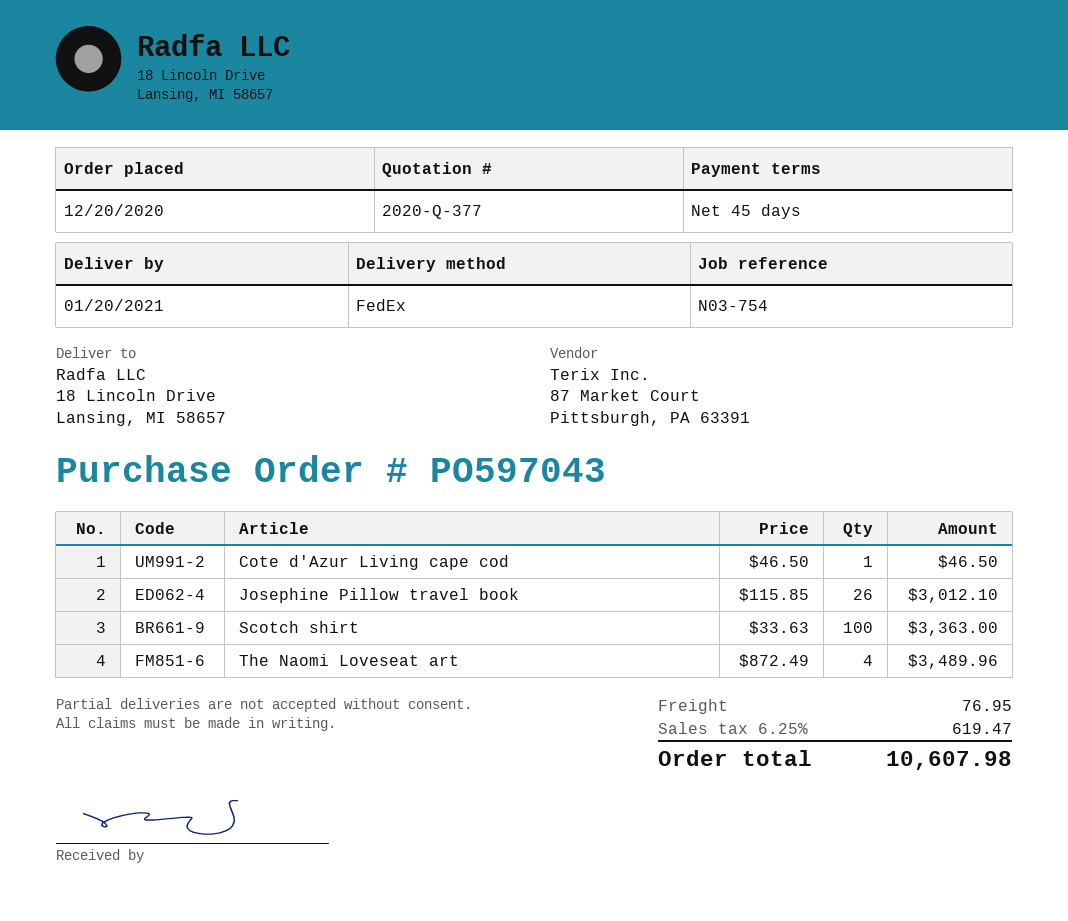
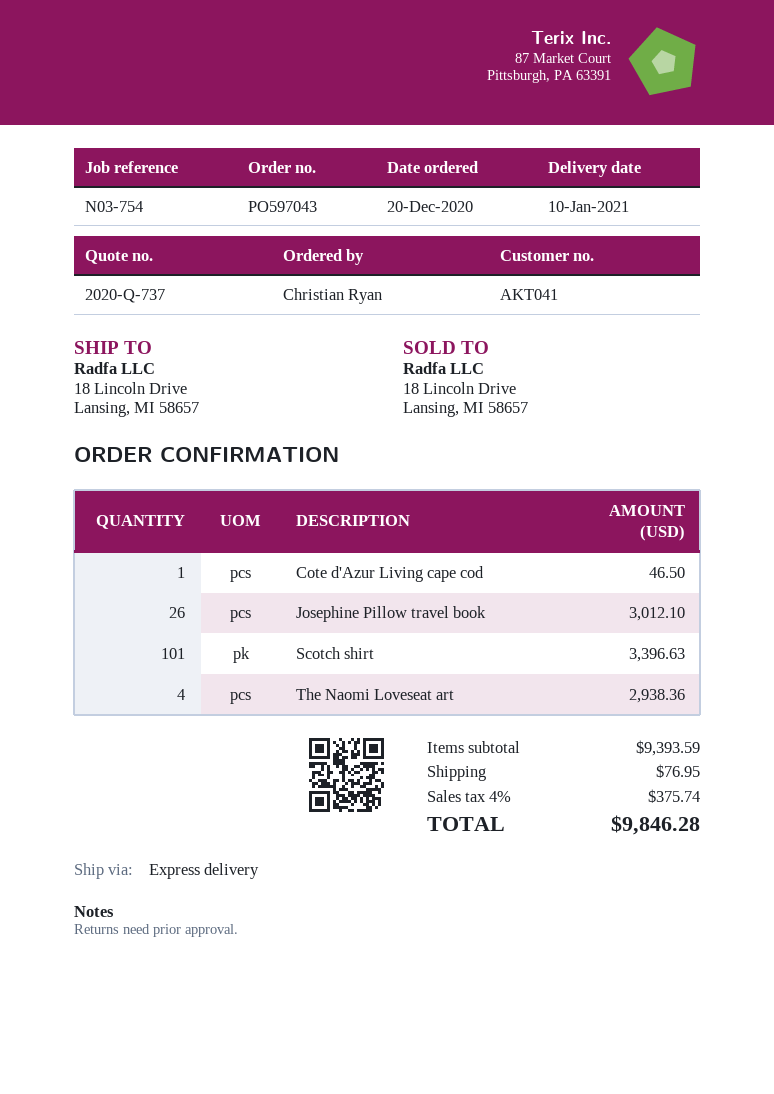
quote number: 2020-Q-377 -> 2020-Q-737
delivery date: 2021-01-20 -> 2021-01-10
shipping method: FedEx -> express
Scotch shirt: 100 for 3363.00 -> 101 for 3396.63
The Naomi Loveseat art: 4 for 3489.96 -> 4 for 2938.36
tax: 6.25% = 619.47 -> 4% = 375.74
total: 10607.98 -> 9846.28

